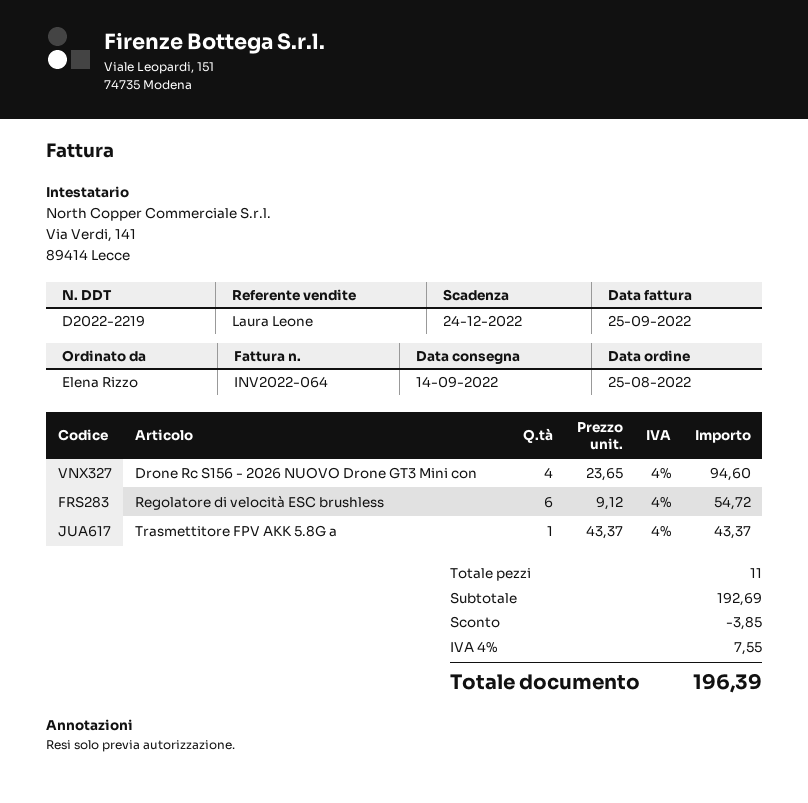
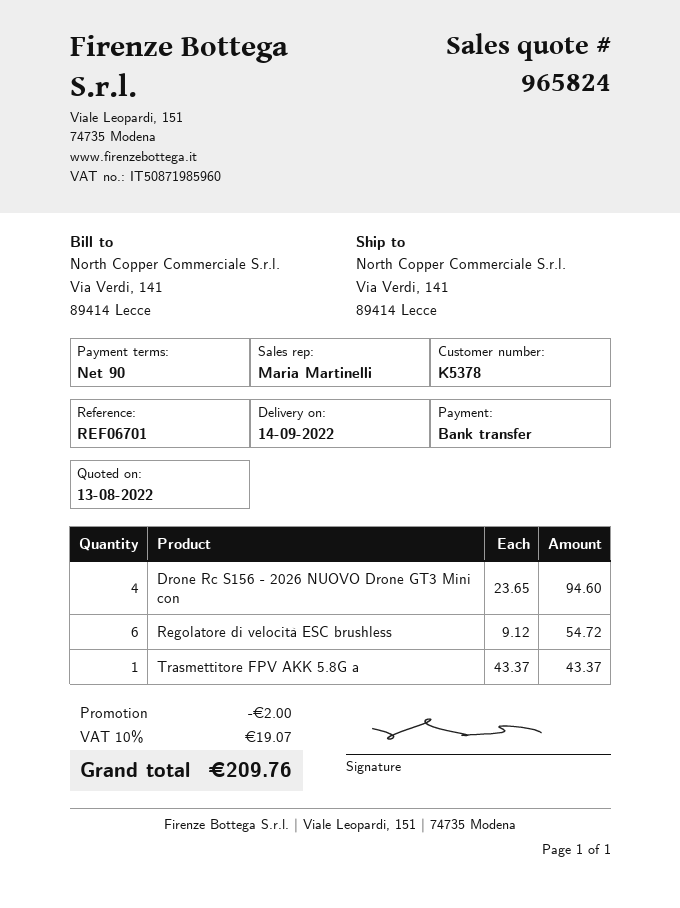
sales rep: Laura Leone -> Maria Martinelli
discount: 3.85 -> 2.00
tax: 4% = 7.55 -> 10% = 19.07
total: 196.39 -> 209.76

